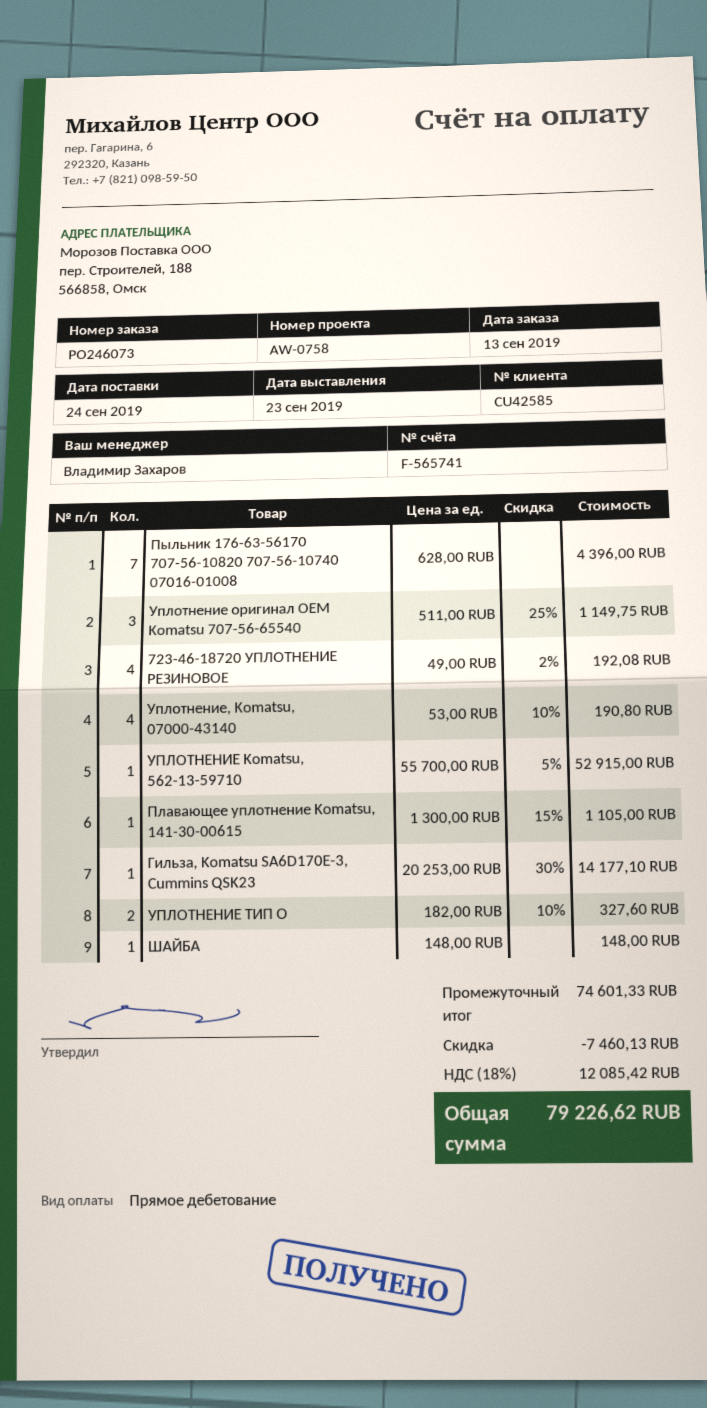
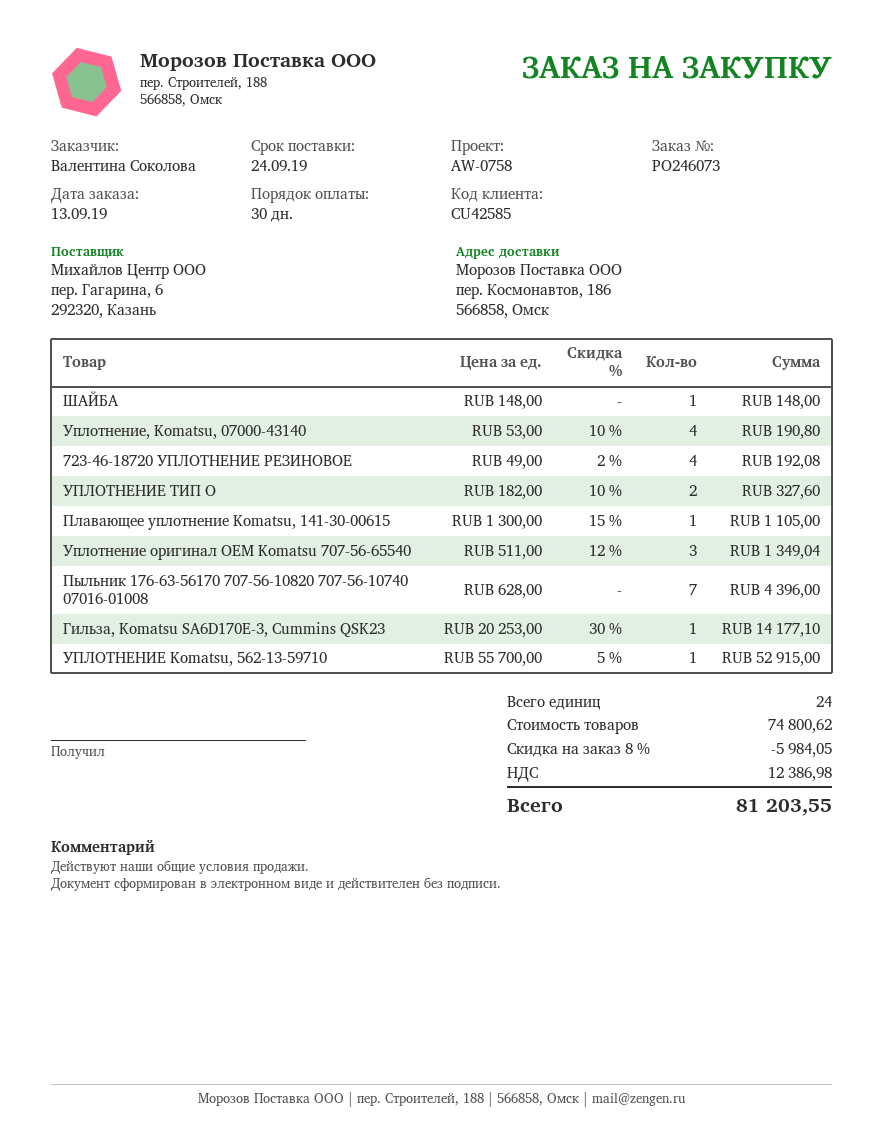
Уплотнение оригинал OEM Komatsu 707-56-65540: 3 x 511.00 - 25% = 1149.75 -> 3 x 511.00 - 12% = 1349.04
subtotal: 74601.33 -> 74800.62
discount: 7460.13 -> 5984.05
tax: 12085.42 -> 12386.98
total: 79226.62 -> 81203.55

